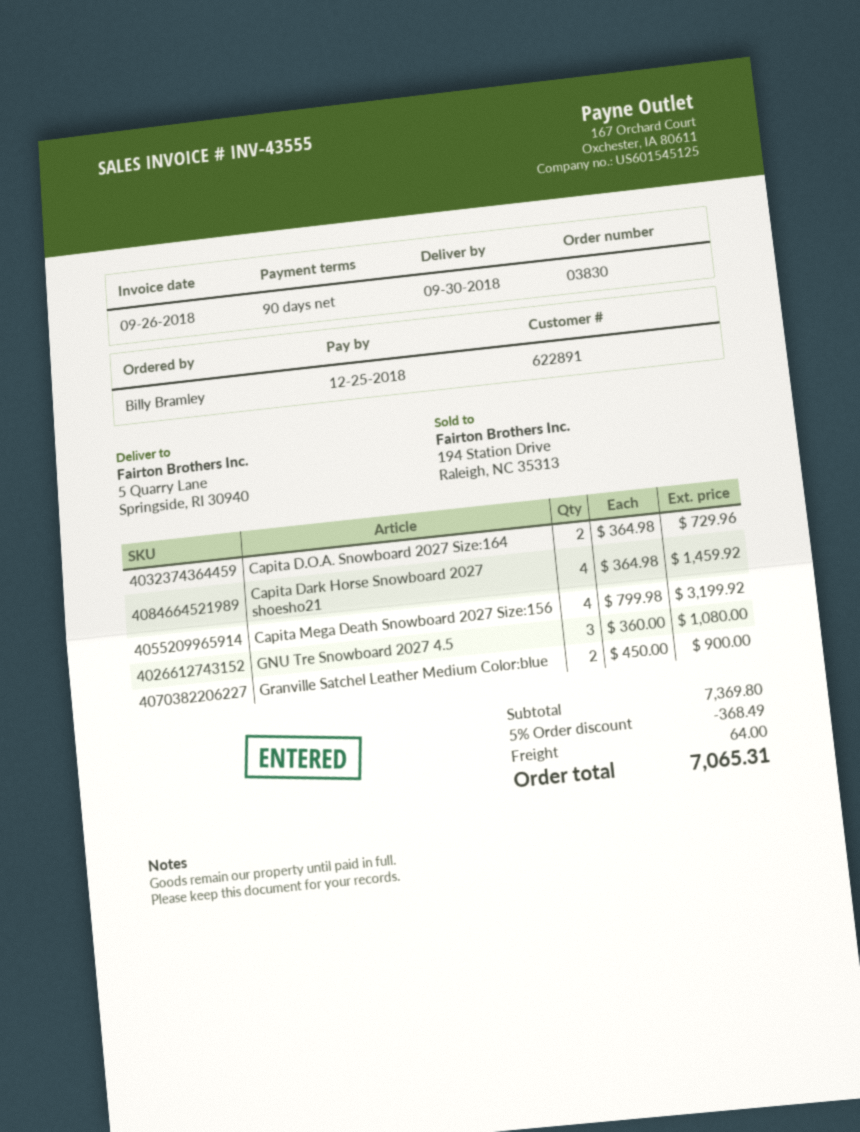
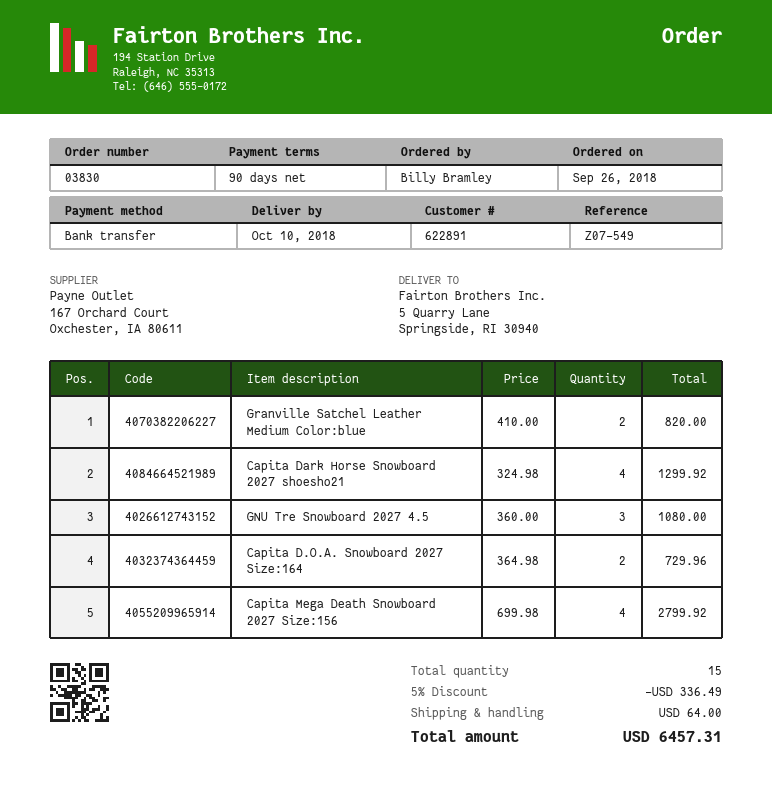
delivery date: 2018-09-30 -> 2018-10-10
Capita Dark Horse Snowboard 2027 shoesho21: 4 x 364.98 = 1459.92 -> 4 x 324.98 = 1299.92
Capita Mega Death Snowboard 2027 Size:156: 4 x 799.98 = 3199.92 -> 4 x 699.98 = 2799.92
Granville Satchel Leather Medium Color:blue: 2 x 450.00 = 900.00 -> 2 x 410.00 = 820.00
discount: 5% = 368.49 -> 5% = 336.49
total: 7065.31 -> 6457.31

